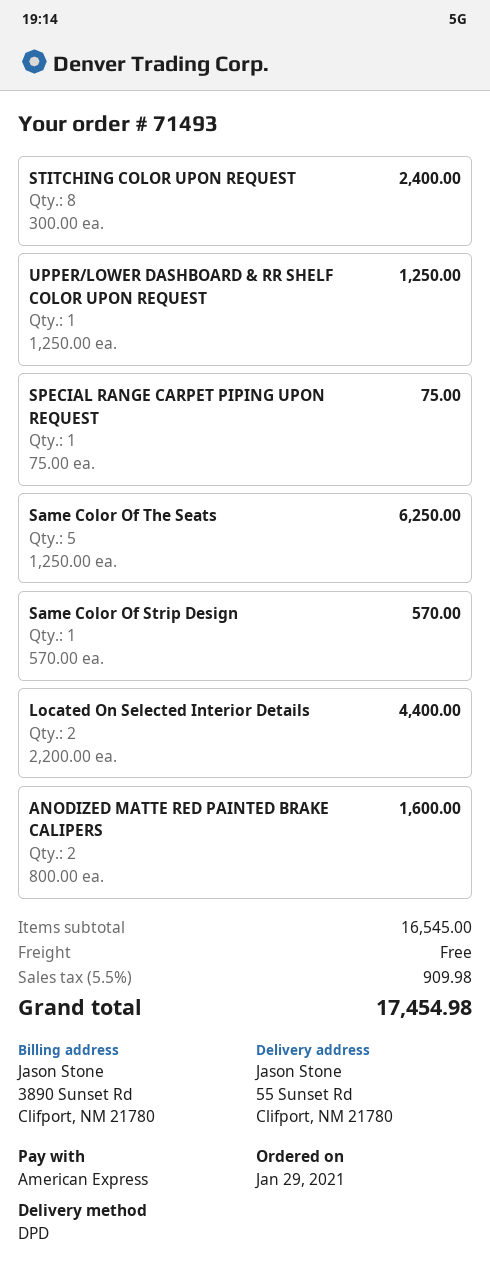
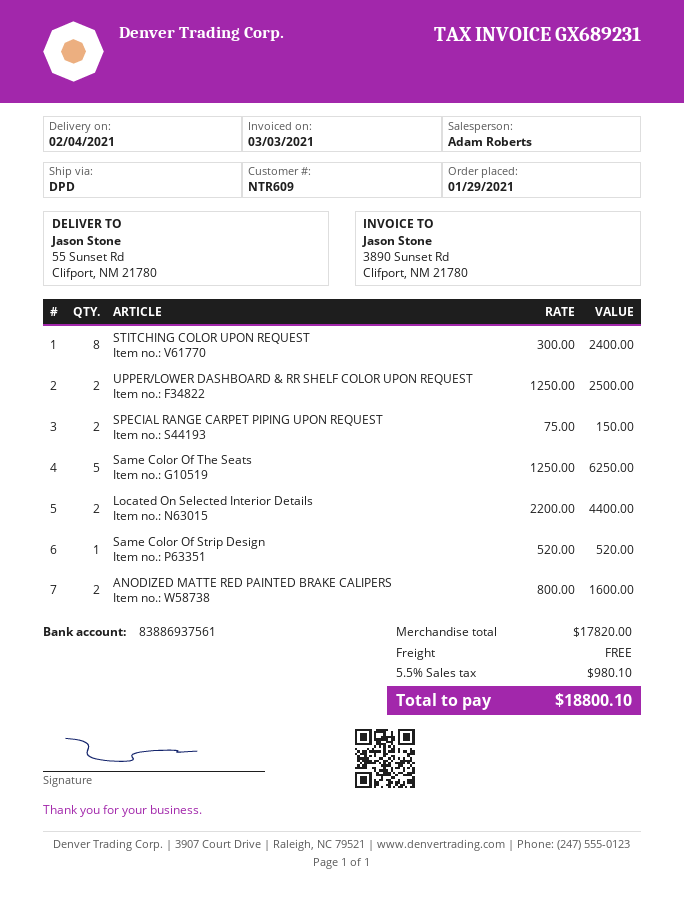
UPPER/LOWER DASHBOARD & RR SHELF COLOR UPON REQUEST: 1 x 1250.00 = 1250.00 -> 2 x 1250.00 = 2500.00
SPECIAL RANGE CARPET PIPING UPON REQUEST: 1 x 75.00 = 75.00 -> 2 x 75.00 = 150.00
Same Color Of Strip Design: 1 x 570.00 = 570.00 -> 1 x 520.00 = 520.00
subtotal: 16545.00 -> 17820.00
tax: 5.5% = 909.98 -> 5.5% = 980.10
total: 17454.98 -> 18800.10

